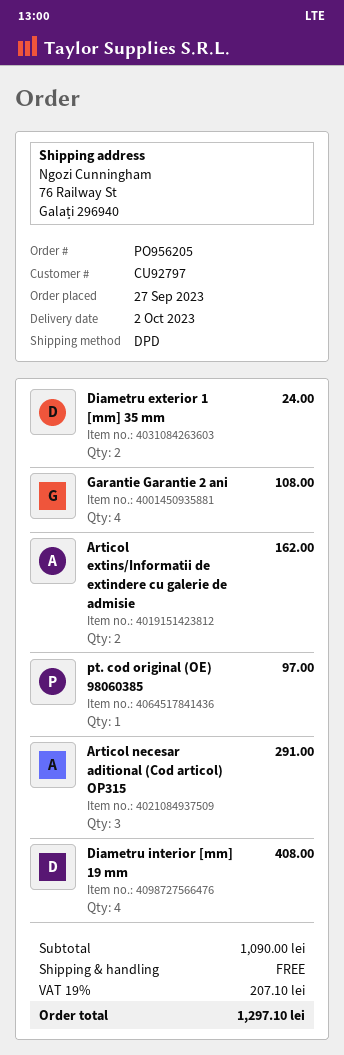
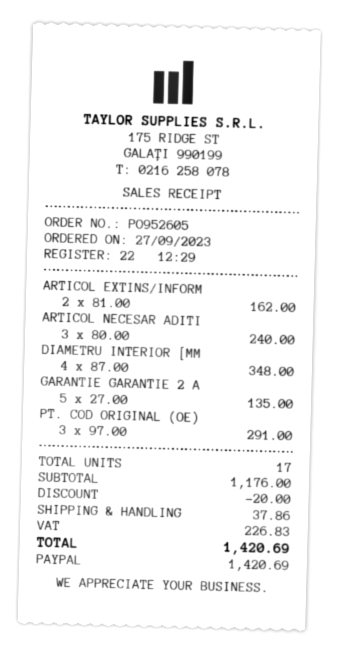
order number: PO956205 -> PO952605
Diametru exterior 1 [mm] 35 mm: 2 for 24.00 -> none
Garantie Garantie 2 ani: 4 for 108.00 -> 5 for 135.00
pt. cod original (OE) 98060385: 1 for 97.00 -> 3 for 291.00
Articol necesar aditional (Cod articol) OP315: 3 for 291.00 -> 3 for 240.00
Diametru interior [mm] 19 mm: 4 for 408.00 -> 4 for 348.00
subtotal: 1090.00 -> 1176.00
discount: none -> 20.00
shipping: 0.00 -> 37.86
tax: 207.10 -> 226.83
total: 1297.10 -> 1420.69

